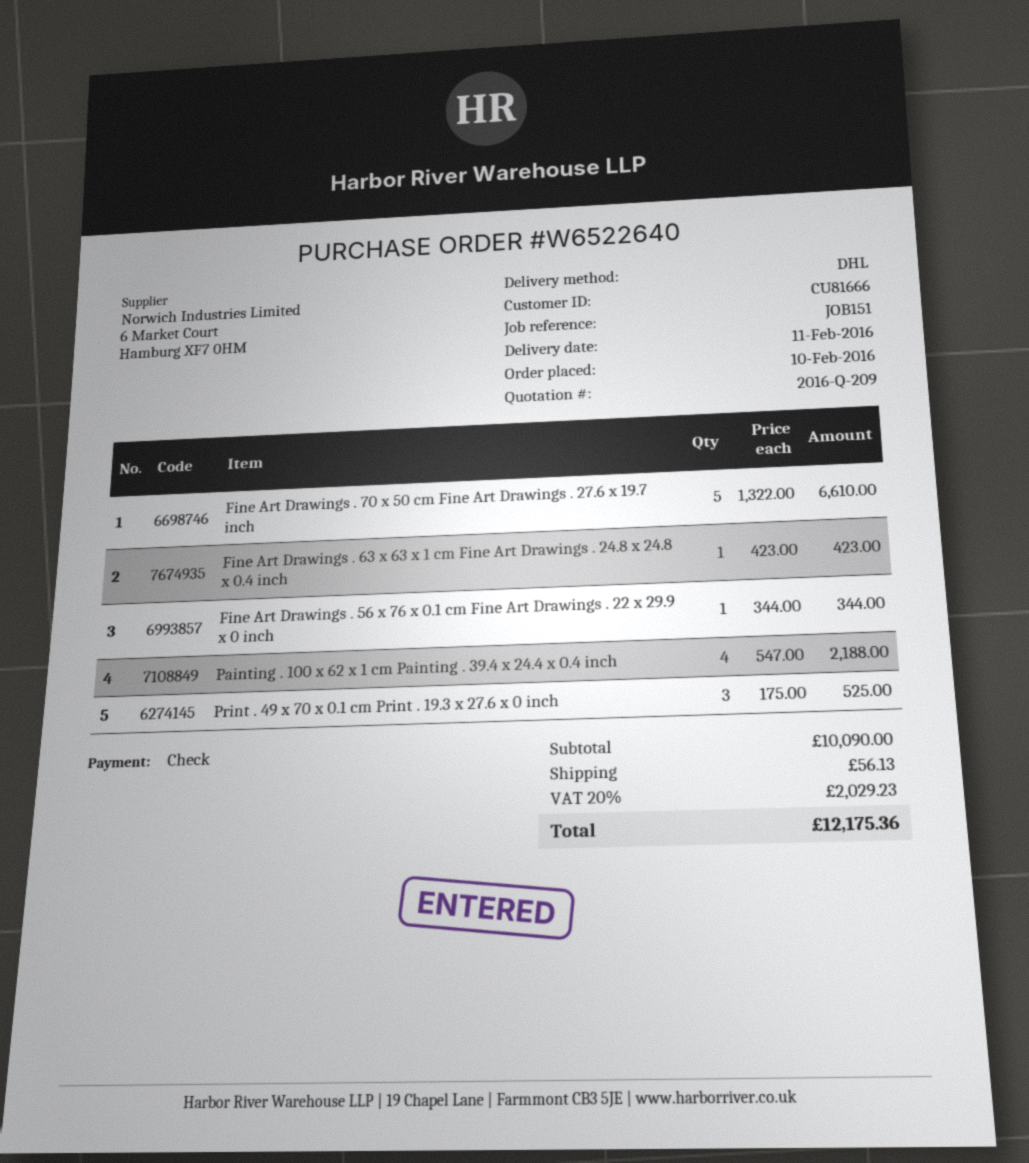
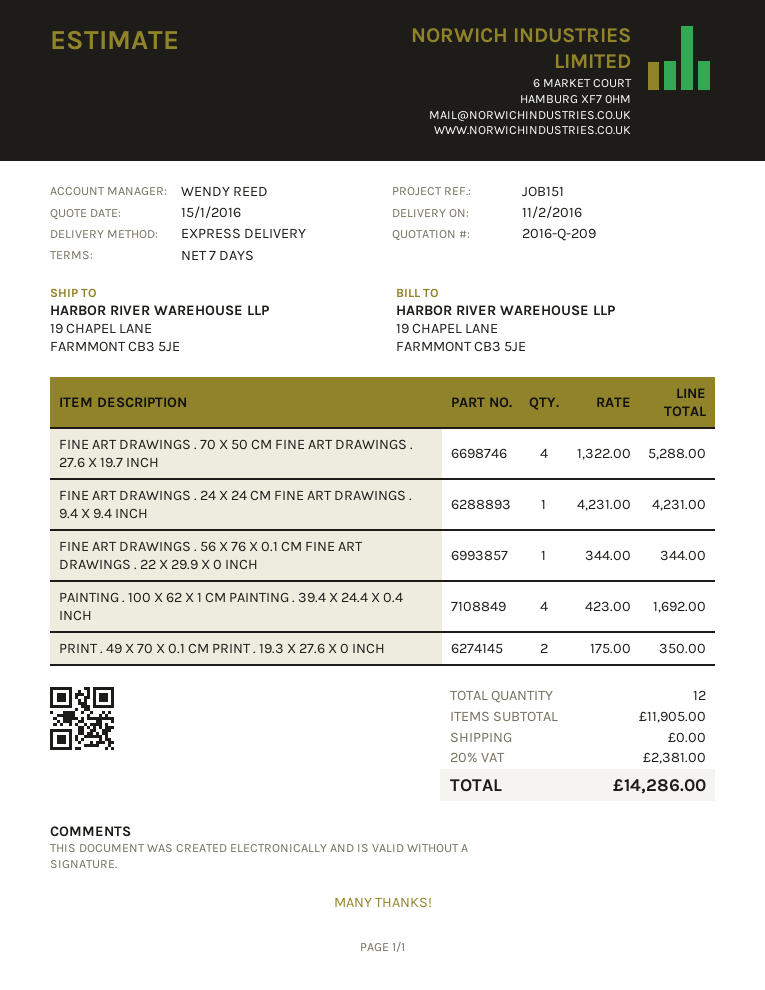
shipping method: DHL -> express
Fine Art Drawings . 70 x 50 cm Fine Art Drawings . 27.6 x 19.7 inch: 5 x 1322.00 = 6610.00 -> 4 x 1322.00 = 5288.00
Fine Art Drawings . 63 x 63 x 1 cm Fine Art Drawings . 24.8 x 24.8 x 0.4 inch: 1 x 423.00 = 423.00 -> none
Painting . 100 x 62 x 1 cm Painting . 39.4 x 24.4 x 0.4 inch: 4 x 547.00 = 2188.00 -> 4 x 423.00 = 1692.00
Print . 49 x 70 x 0.1 cm Print . 19.3 x 27.6 x 0 inch: 3 x 175.00 = 525.00 -> 2 x 175.00 = 350.00
FINE ART DRAWINGS . 24 X 24 CM FINE ART DRAWINGS . 9.4 X 9.4 INCH: none -> 1 x 4231.00 = 4231.00
subtotal: 10090.00 -> 11905.00
shipping: 56.13 -> 0.00
tax: 20% = 2029.23 -> 20% = 2381.00
total: 12175.36 -> 14286.00

